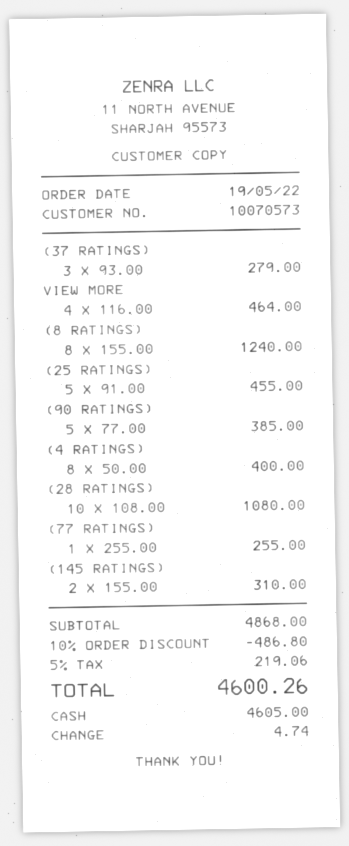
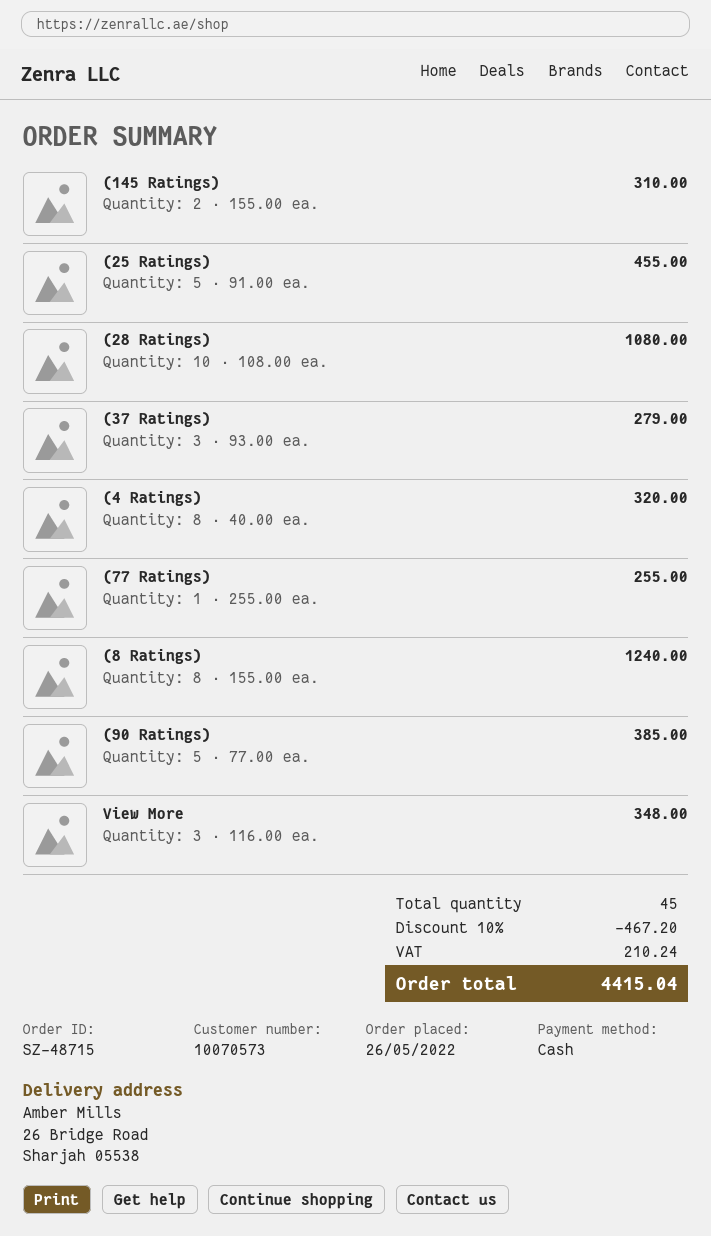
order date: 2022-05-19 -> 2022-05-26
VIEW MORE: 4 x 116.00 = 464.00 -> 3 x 116.00 = 348.00
(4 RATINGS): 8 x 50.00 = 400.00 -> 8 x 40.00 = 320.00
discount: 10% = 486.80 -> 10% = 467.20
tax: 219.06 -> 210.24
total: 4600.26 -> 4415.04

